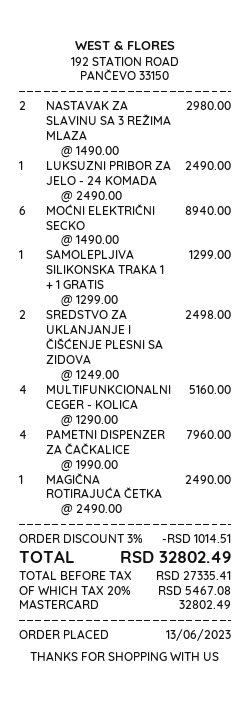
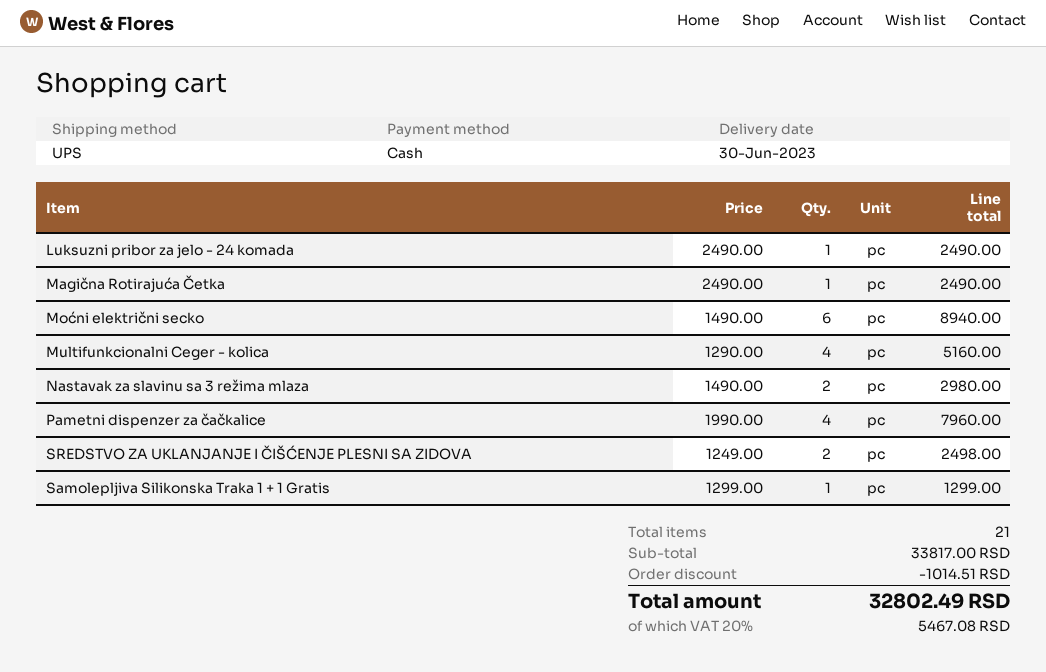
payment method: Mastercard -> cash

